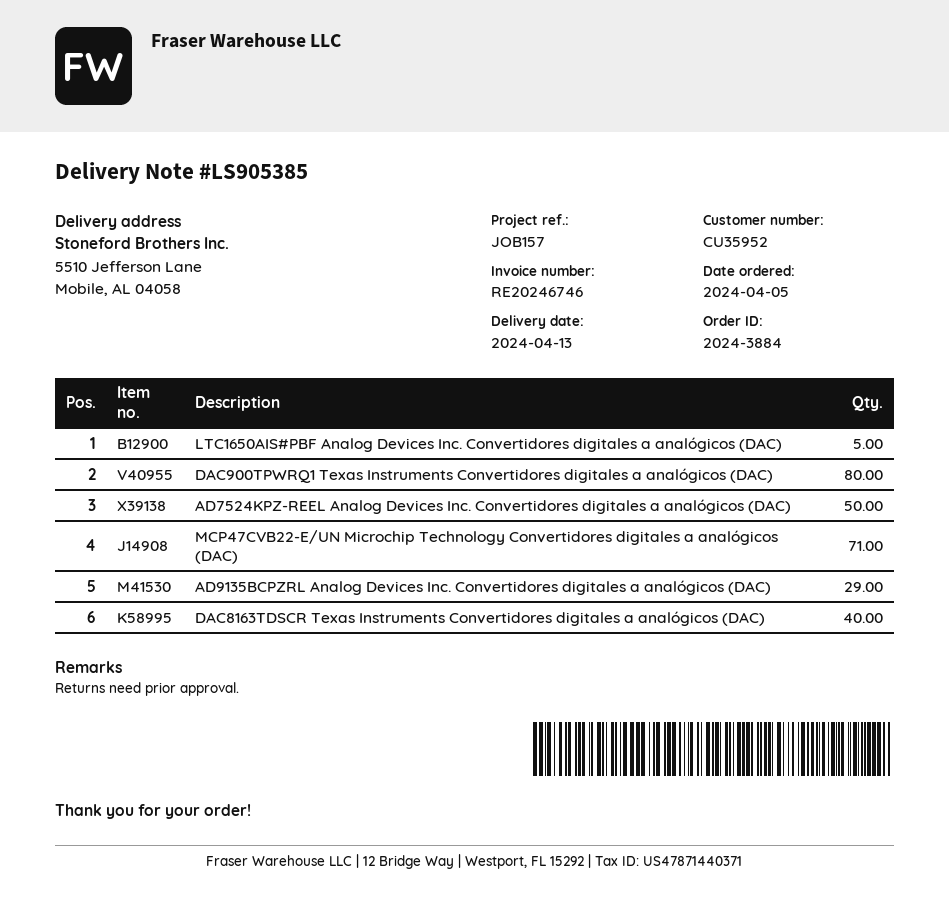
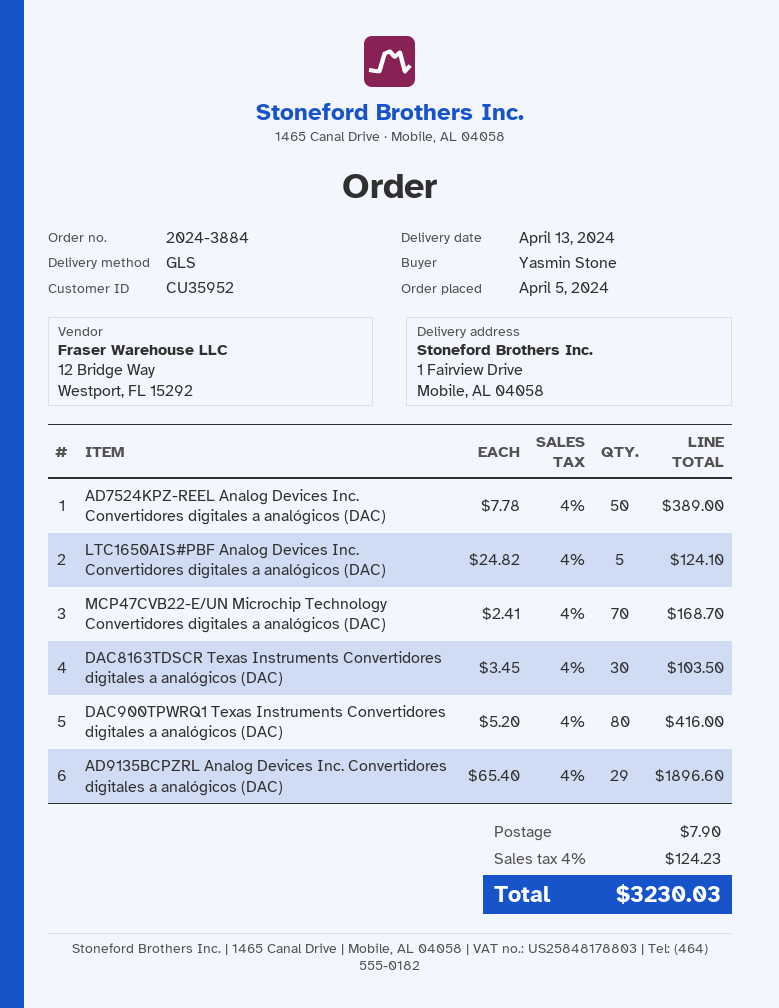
ship to: 5510 Jefferson Lane, Mobile, AL 04058 -> 1 Fairview Drive, Mobile, AL 04058
MCP47CVB22-E/UN Microchip Technology Convertidores digitales a analógicos (DAC): 71 -> 70
DAC8163TDSCR Texas Instruments Convertidores digitales a analógicos (DAC): 40 -> 30

